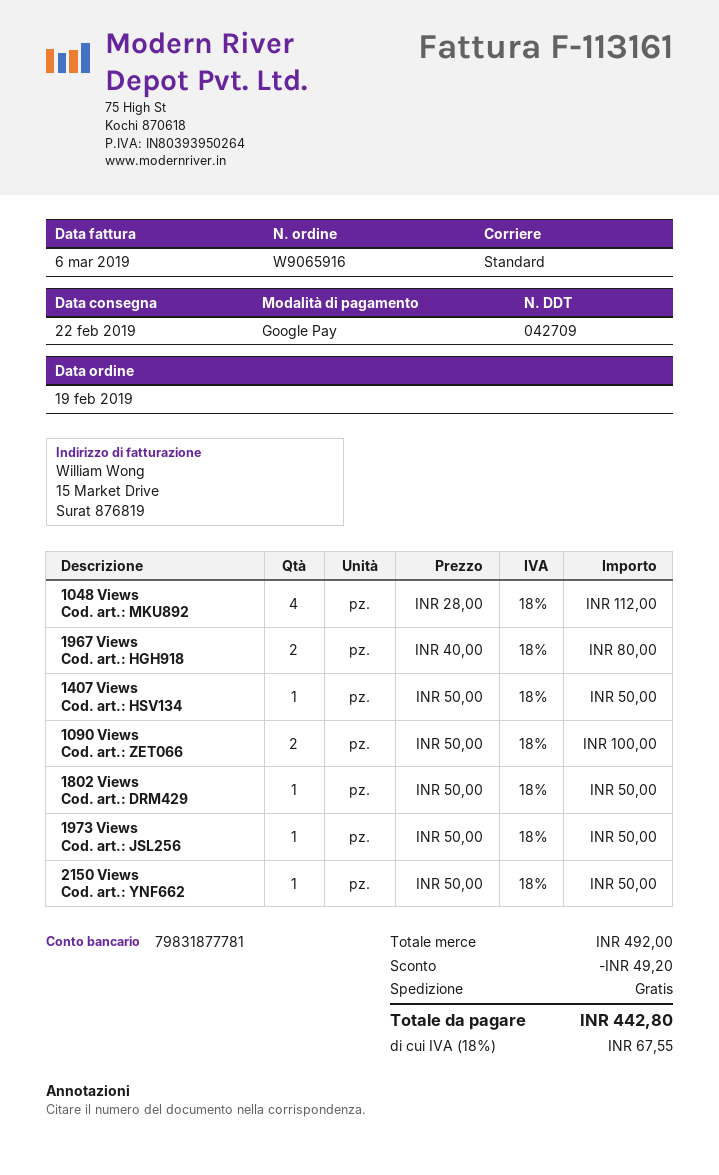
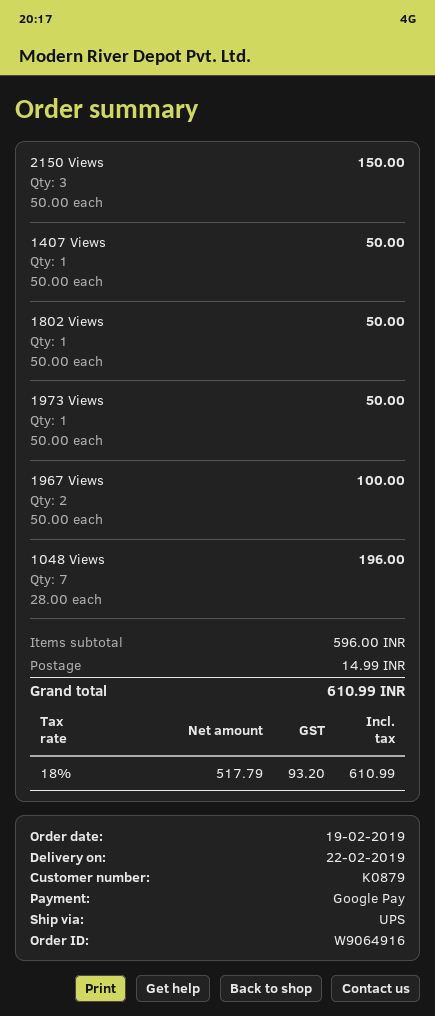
order number: W9065916 -> W9064916
shipping method: standard -> UPS
1048 Views: 4 x 28.00 = 112.00 -> 7 x 28.00 = 196.00
1967 Views: 2 x 40.00 = 80.00 -> 2 x 50.00 = 100.00
1090 Views: 2 x 50.00 = 100.00 -> none
2150 Views: 1 x 50.00 = 50.00 -> 3 x 50.00 = 150.00
subtotal: 492.00 -> 596.00
discount: 49.20 -> none
shipping: 0.00 -> 14.99
tax: 18% = 67.55 -> 18% = 93.20
total: 442.80 -> 610.99

